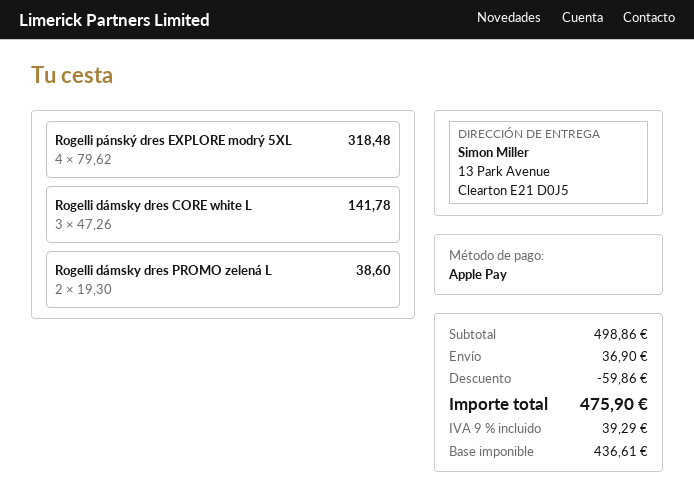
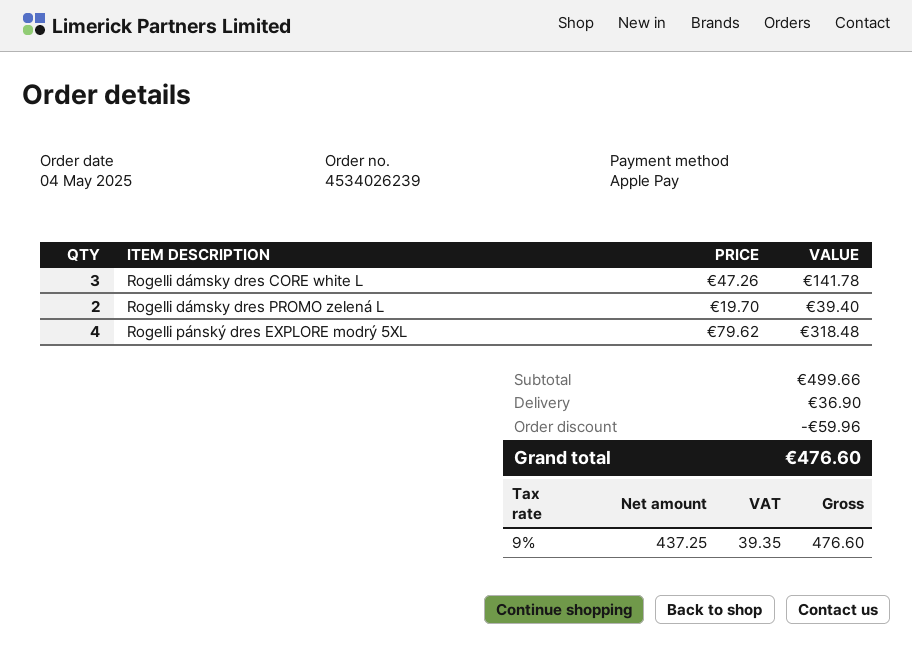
Rogelli dámsky dres PROMO zelená L: 2 x 19.30 = 38.60 -> 2 x 19.70 = 39.40
subtotal: 498.86 -> 499.66
discount: 59.86 -> 59.96
net: 436.61 -> 437.25
tax: 9% = 39.29 -> 9% = 39.35
total: 475.90 -> 476.60

